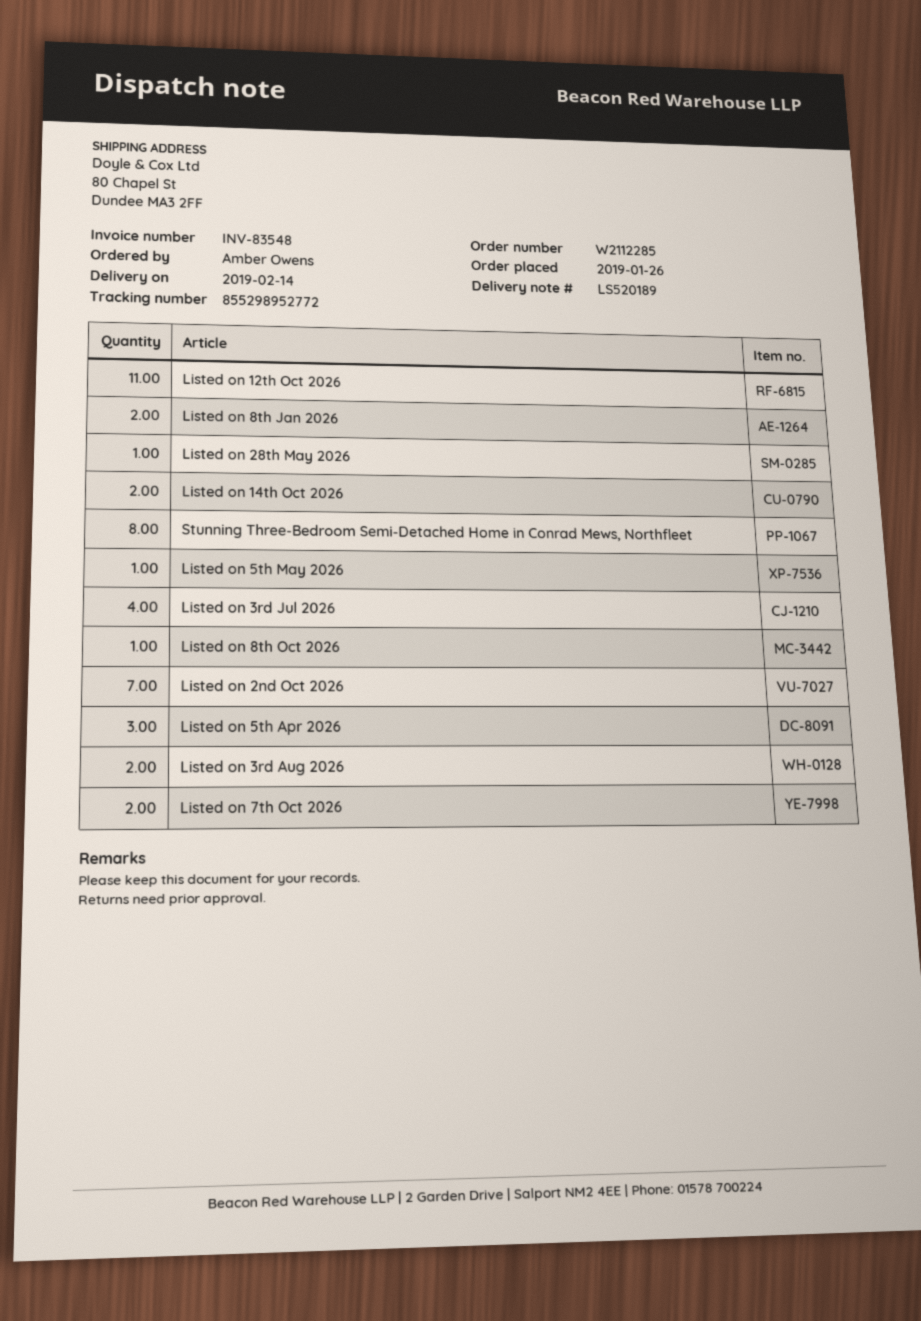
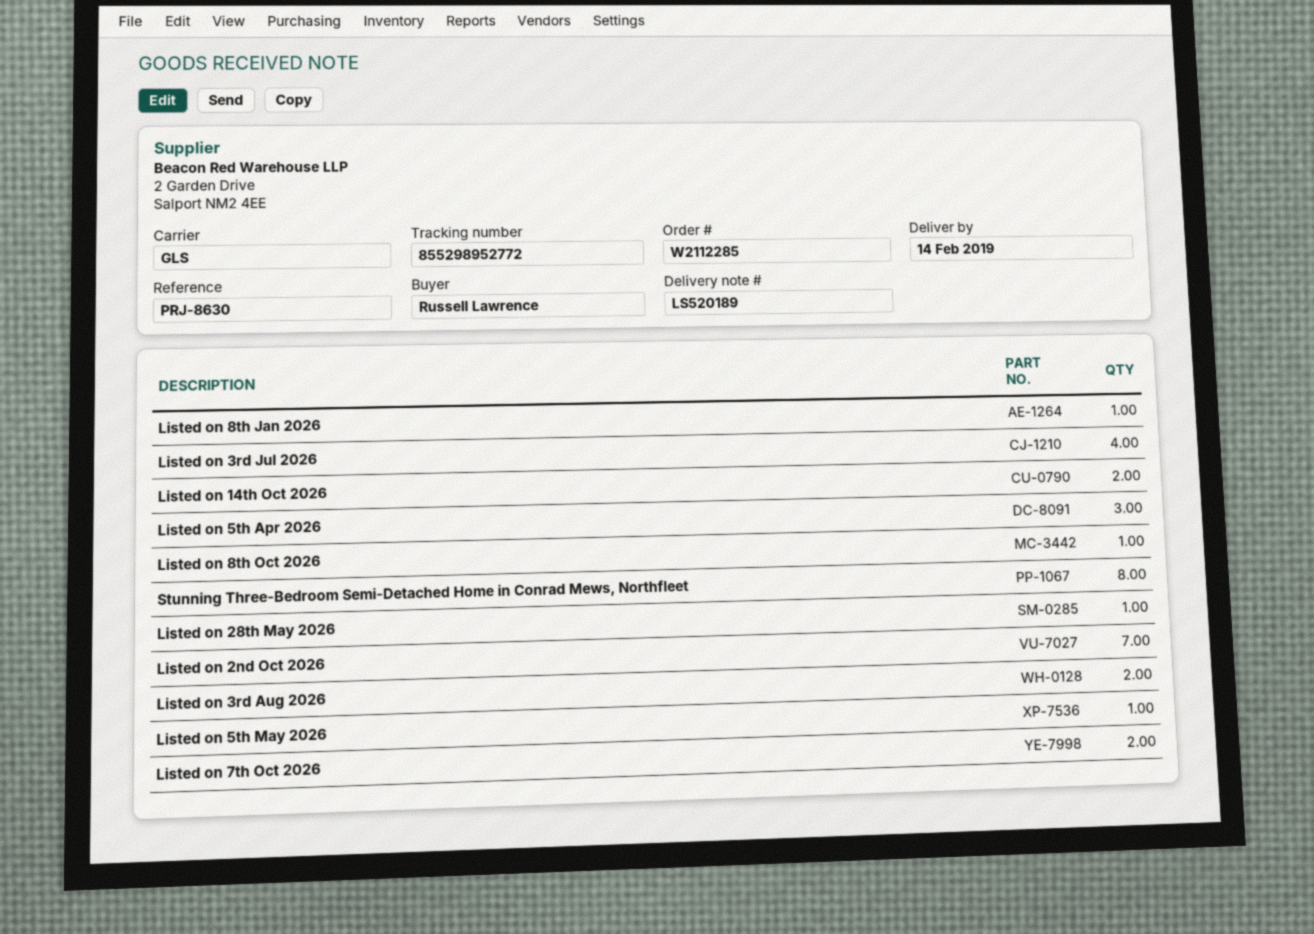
ordered by: Amber Owens -> Russell Lawrence
Listed on 12th Oct 2026: 11 -> none
Listed on 8th Jan 2026: 2 -> 1

